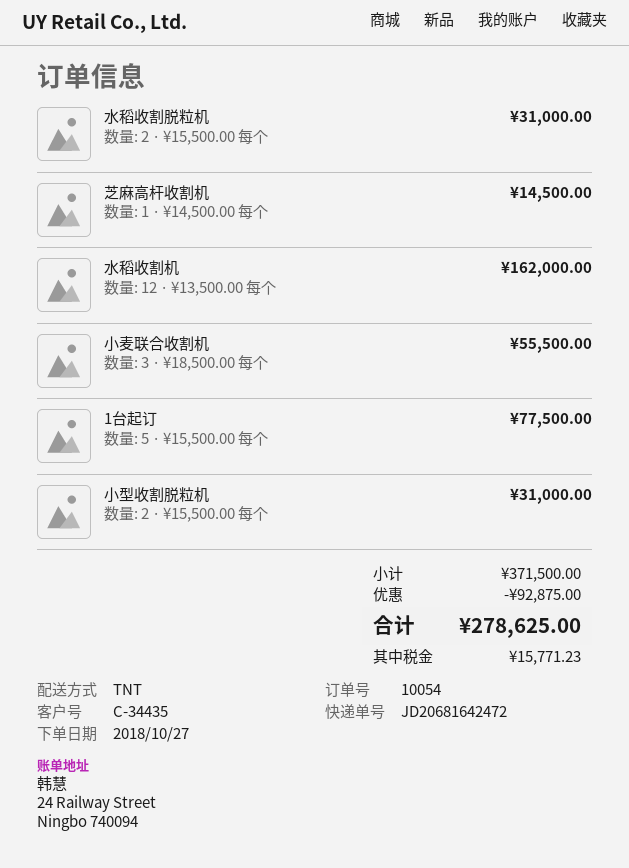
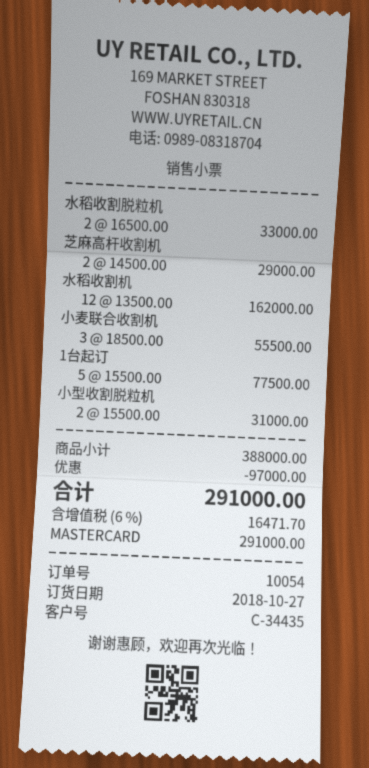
水稻收割脱粒机: 2 x 15500.00 = 31000.00 -> 2 x 16500.00 = 33000.00
芝麻高杆收割机: 1 x 14500.00 = 14500.00 -> 2 x 14500.00 = 29000.00
subtotal: 371500.00 -> 388000.00
discount: 92875.00 -> 97000.00
tax: 15771.23 -> 16471.70
total: 278625.00 -> 291000.00

